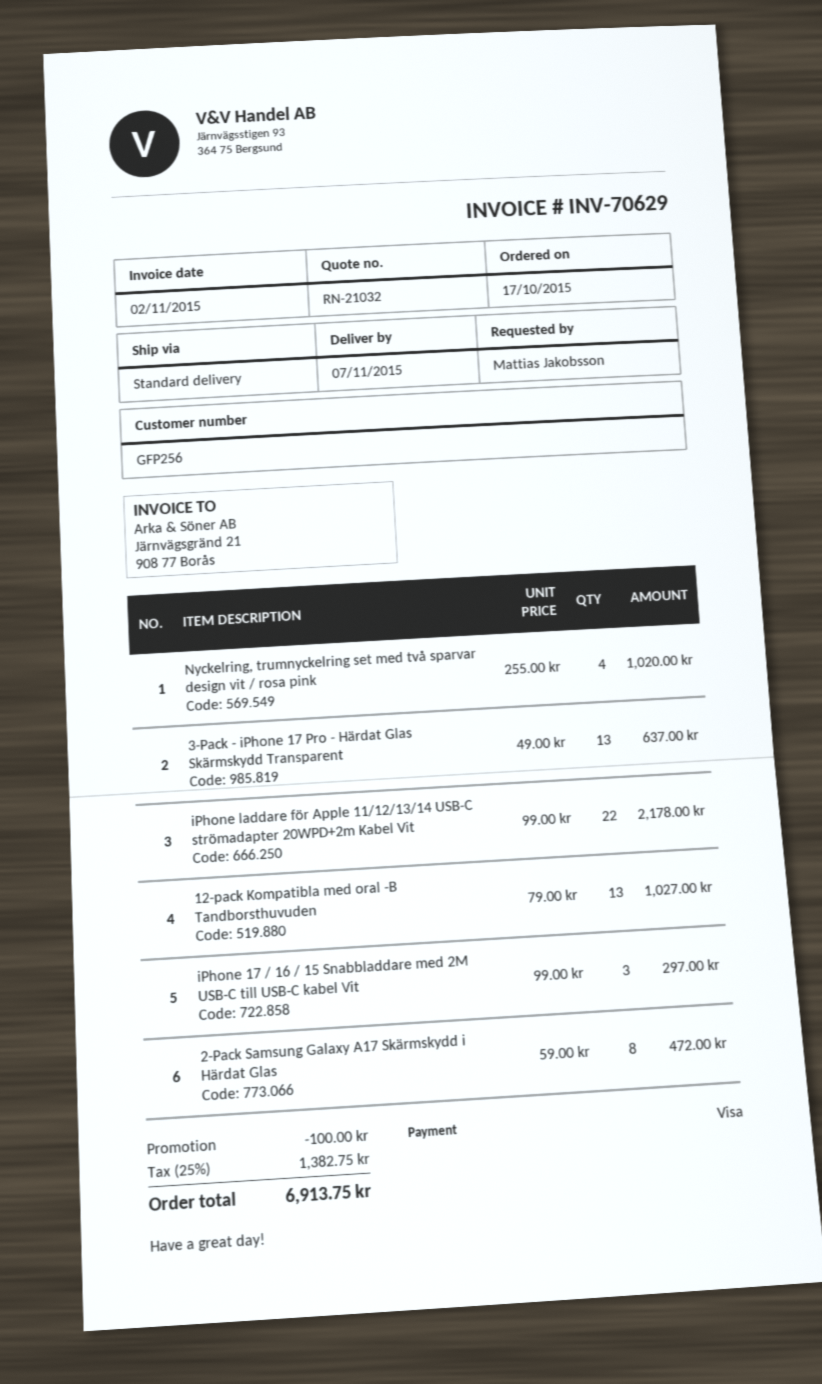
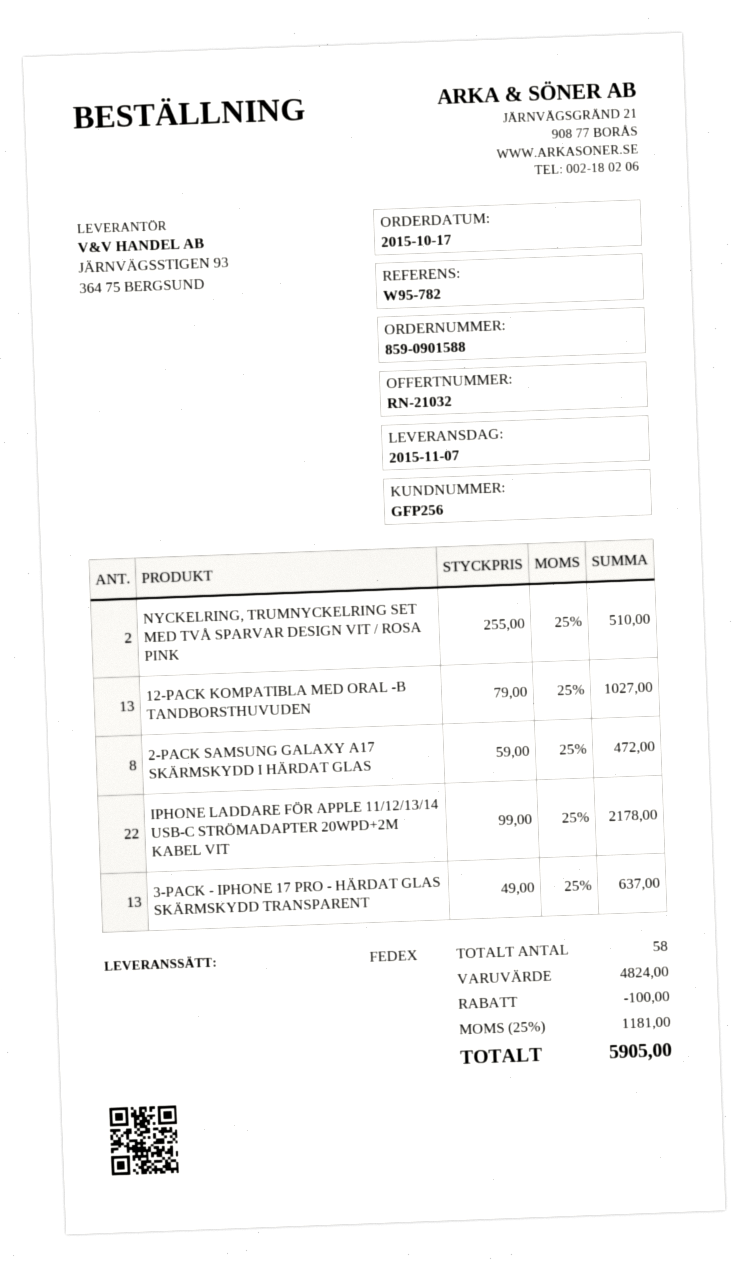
shipping method: standard -> FedEx
Nyckelring, trumnyckelring set med två sparvar design vit / rosa pink: 4 x 255.00 = 1020.00 -> 2 x 255.00 = 510.00
iPhone 17 / 16 / 15 Snabbladdare med 2M USB-C till USB-C kabel Vit: 3 x 99.00 = 297.00 -> none
tax: 25% = 1382.75 -> 25% = 1181.00
total: 6913.75 -> 5905.00

